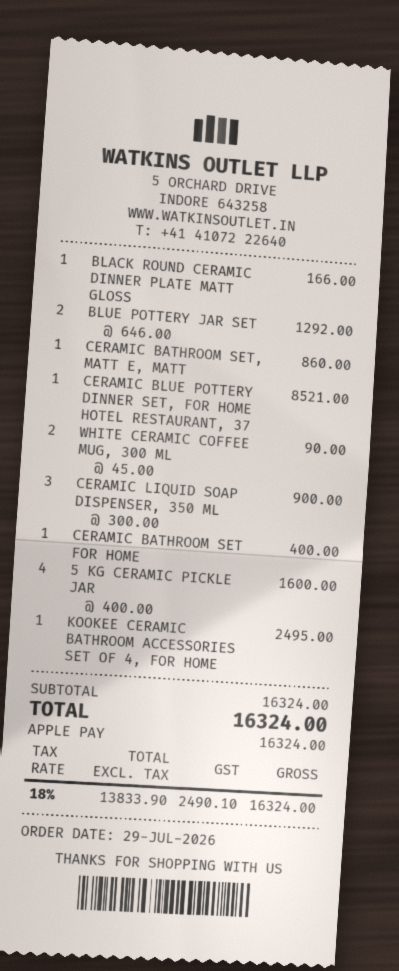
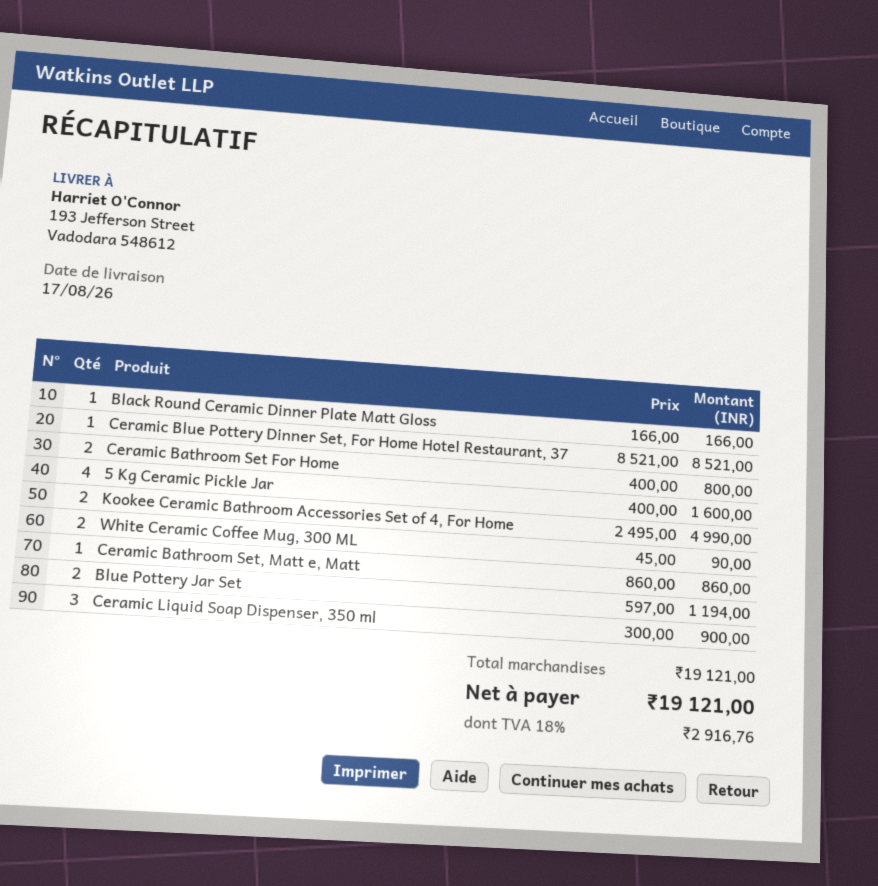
BLUE POTTERY JAR SET: 2 x 646.00 = 1292.00 -> 2 x 597.00 = 1194.00
CERAMIC BATHROOM SET FOR HOME: 1 x 400.00 = 400.00 -> 2 x 400.00 = 800.00
KOOKEE CERAMIC BATHROOM ACCESSORIES SET OF 4, FOR HOME: 1 x 2495.00 = 2495.00 -> 2 x 2495.00 = 4990.00
subtotal: 16324.00 -> 19121.00
tax: 18% = 2490.10 -> 18% = 2916.76
total: 16324.00 -> 19121.00

